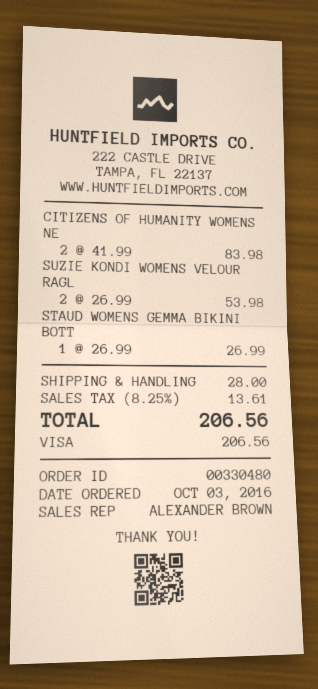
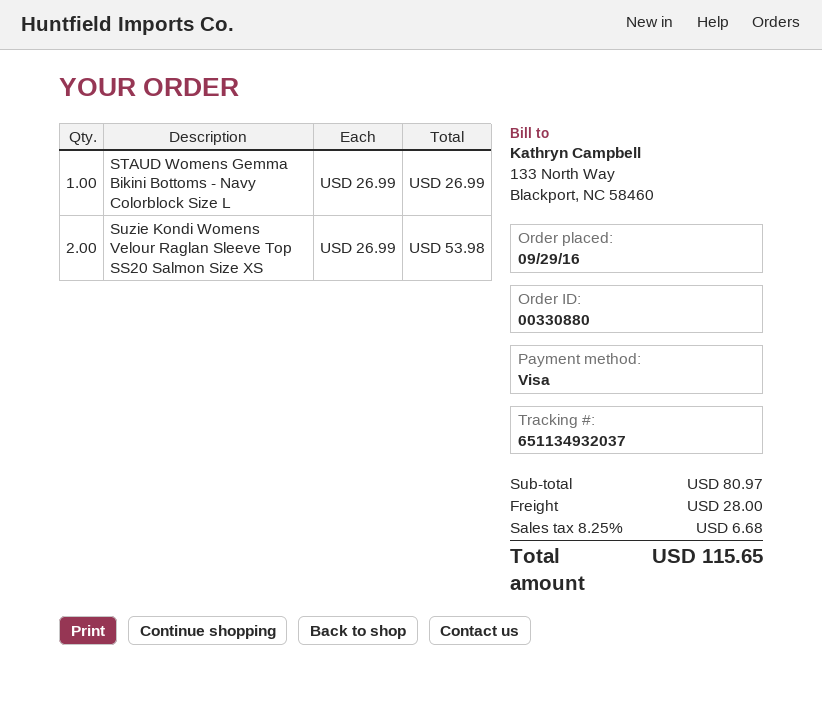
order number: 00330480 -> 00330880
order date: 2016-10-03 -> 2016-09-29
CITIZENS OF HUMANITY WOMENS NE: 2 x 41.99 = 83.98 -> none
tax: 8.25% = 13.61 -> 8.25% = 6.68
total: 206.56 -> 115.65

